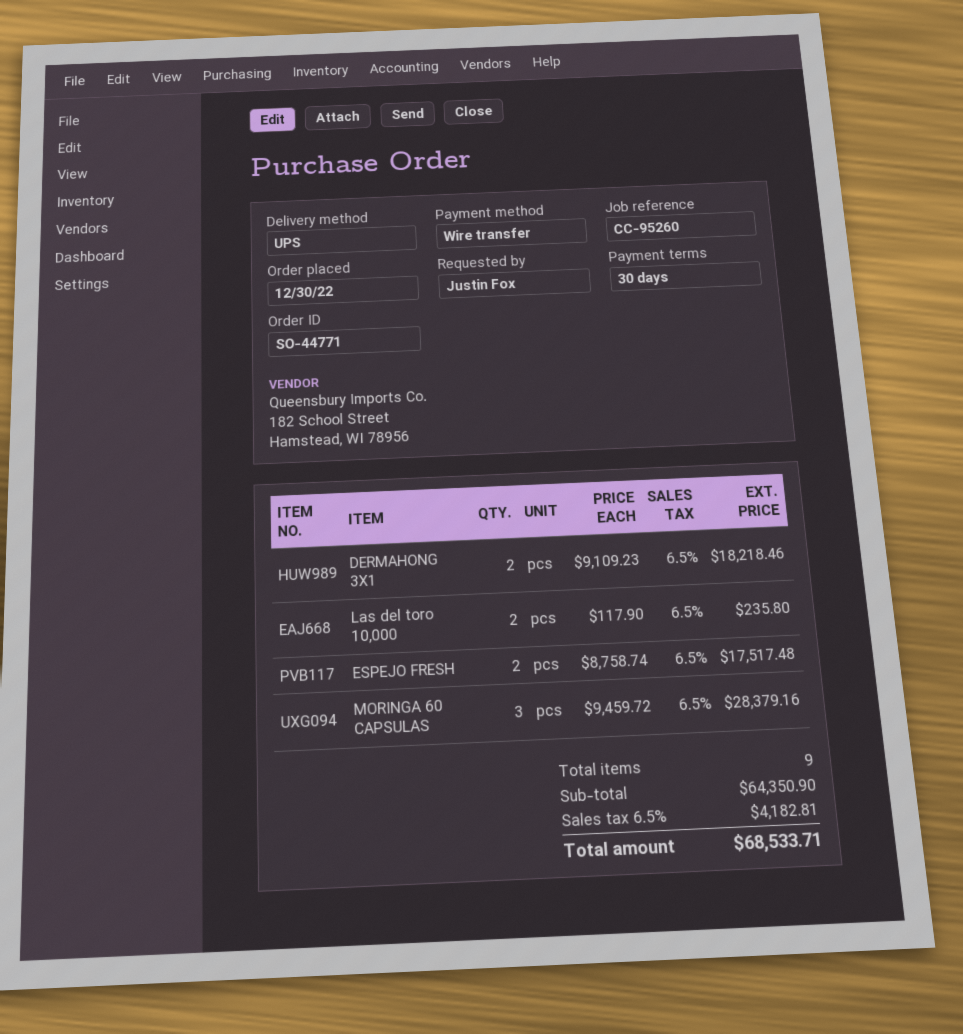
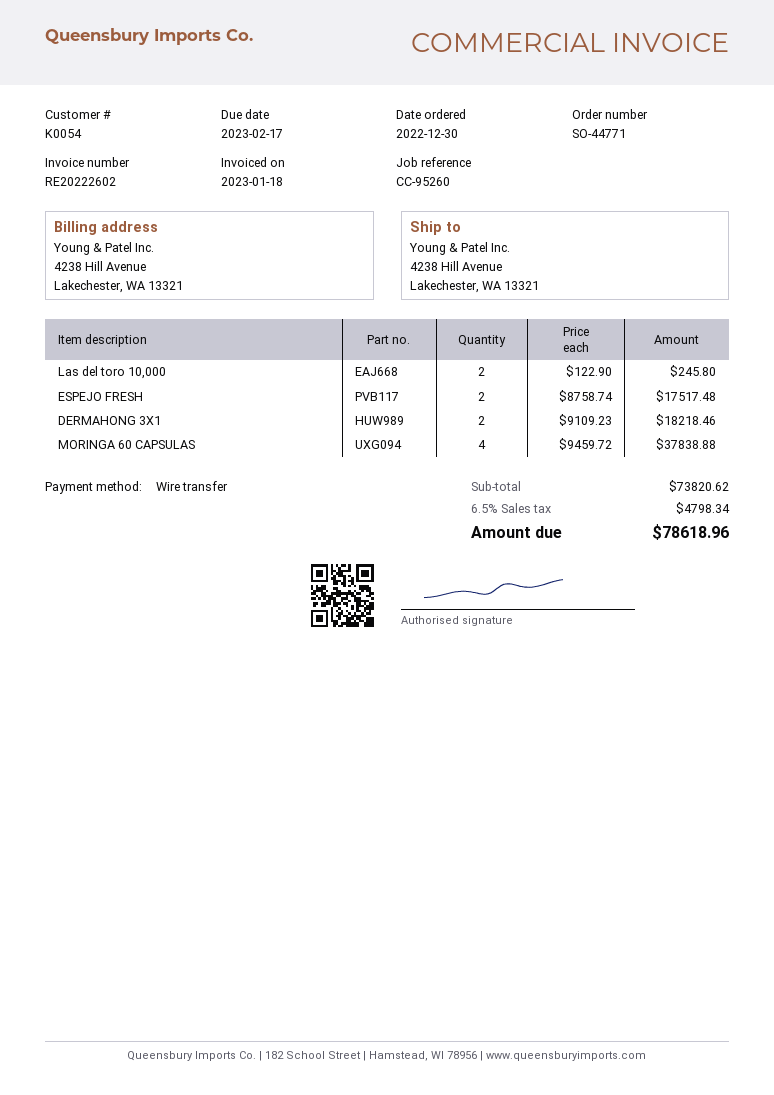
Las del toro 10,000: 2 x 117.90 = 235.80 -> 2 x 122.90 = 245.80
MORINGA 60 CAPSULAS: 3 x 9459.72 = 28379.16 -> 4 x 9459.72 = 37838.88
subtotal: 64350.90 -> 73820.62
tax: 6.5% = 4182.81 -> 6.5% = 4798.34
total: 68533.71 -> 78618.96

